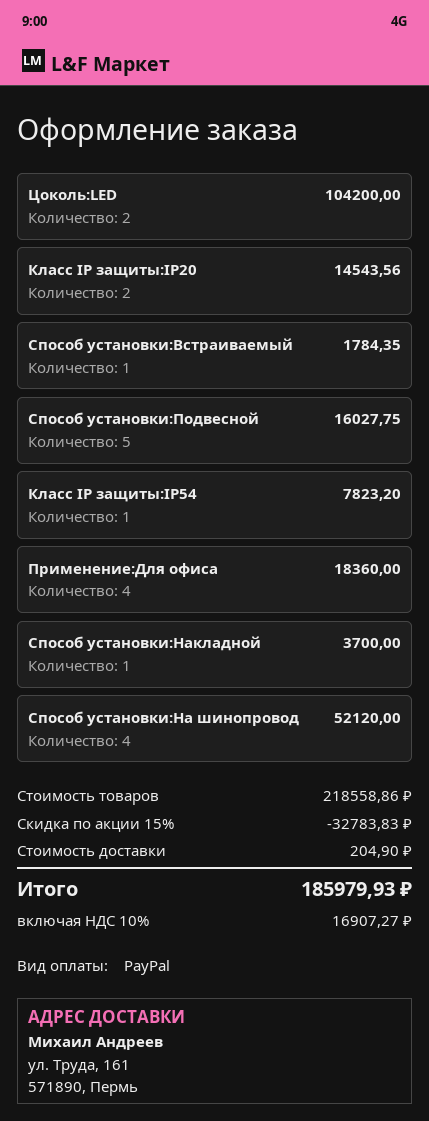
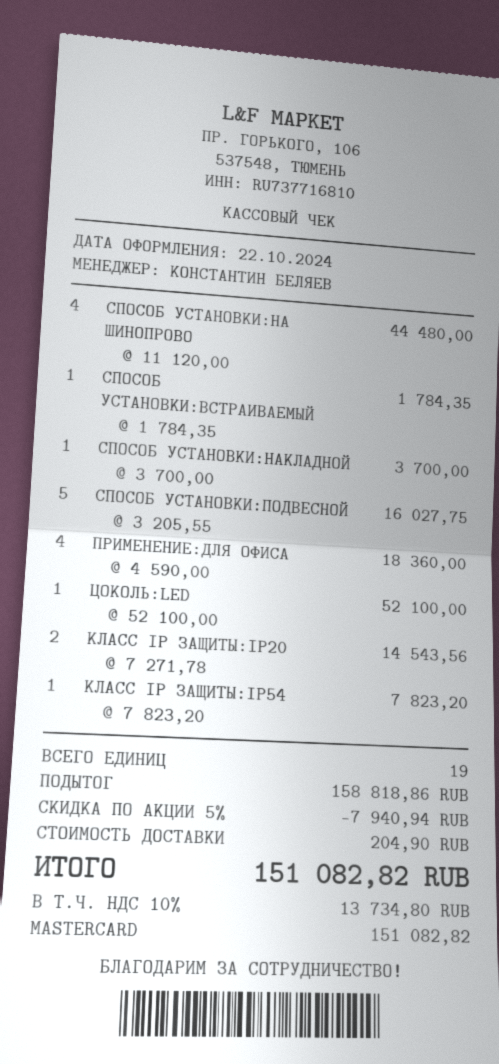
payment method: PayPal -> Mastercard
Цоколь:LED: 2 for 104200.00 -> 1 for 52100.00
Способ установки:На шинопровод: 4 for 52120.00 -> 4 for 44480.00
subtotal: 218558.86 -> 158818.86
discount: 15% = 32783.83 -> 5% = 7940.94
tax: 10% = 16907.27 -> 10% = 13734.80
total: 185979.93 -> 151082.82

